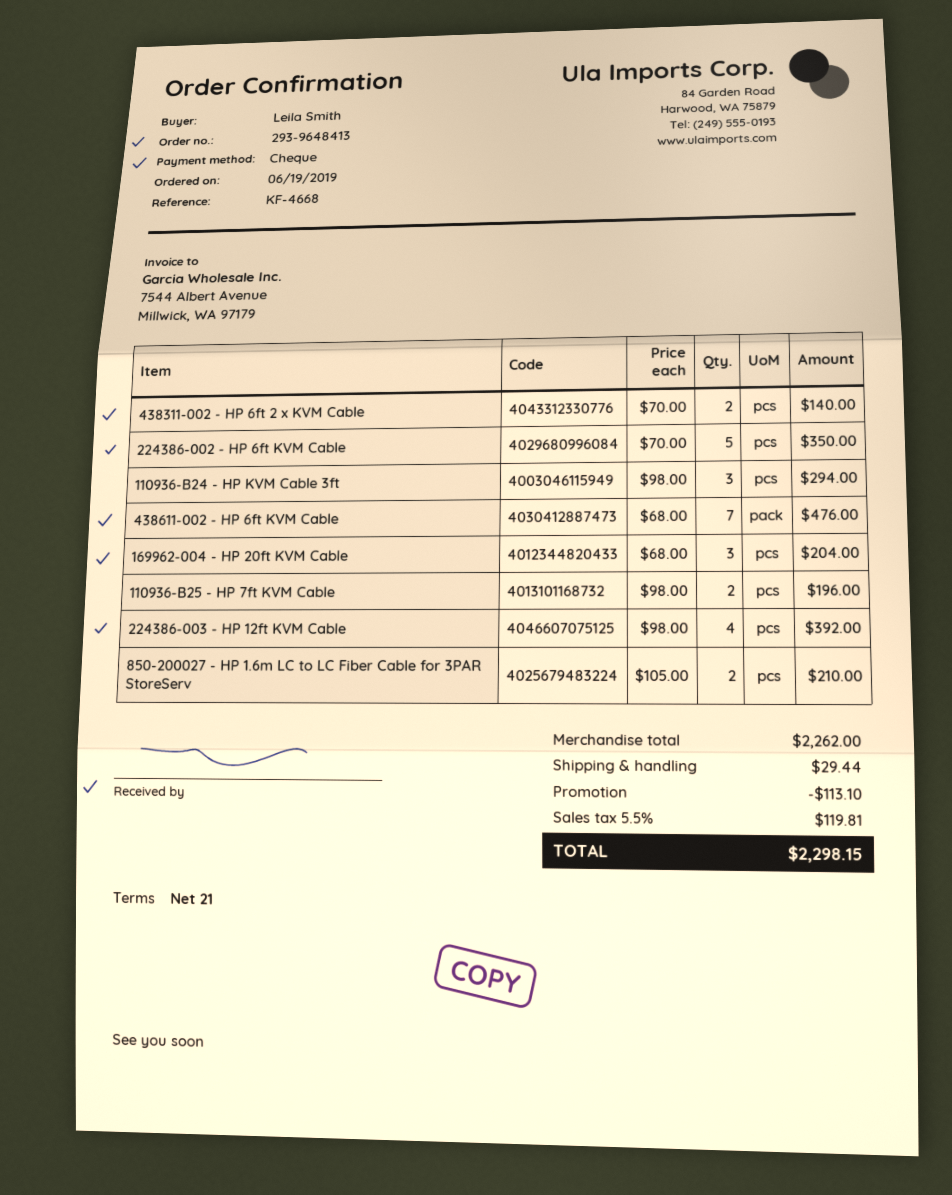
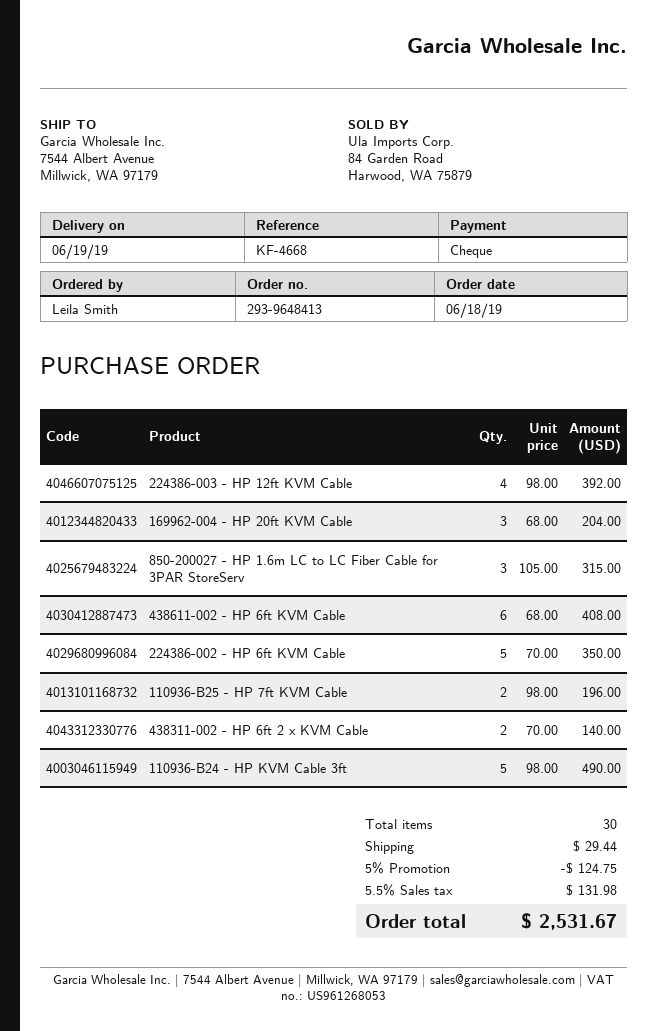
order date: 2019-06-19 -> 2019-06-18
110936-B24 - HP KVM Cable 3ft: 3 x 98.00 = 294.00 -> 5 x 98.00 = 490.00
438611-002 - HP 6ft KVM Cable: 7 x 68.00 = 476.00 -> 6 x 68.00 = 408.00
850-200027 - HP 1.6m LC to LC Fiber Cable for 3PAR StoreServ: 2 x 105.00 = 210.00 -> 3 x 105.00 = 315.00
discount: 113.10 -> 124.75
tax: 5.5% = 119.81 -> 5.5% = 131.98
total: 2298.15 -> 2531.67

